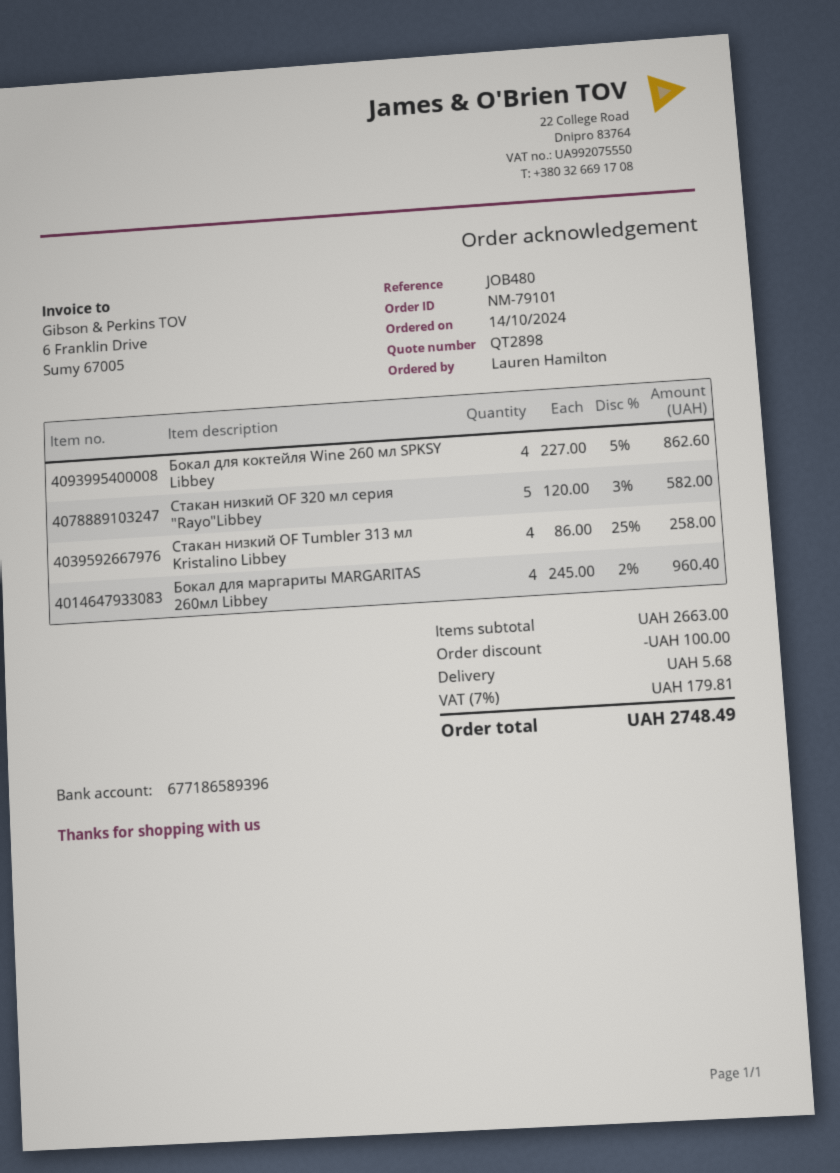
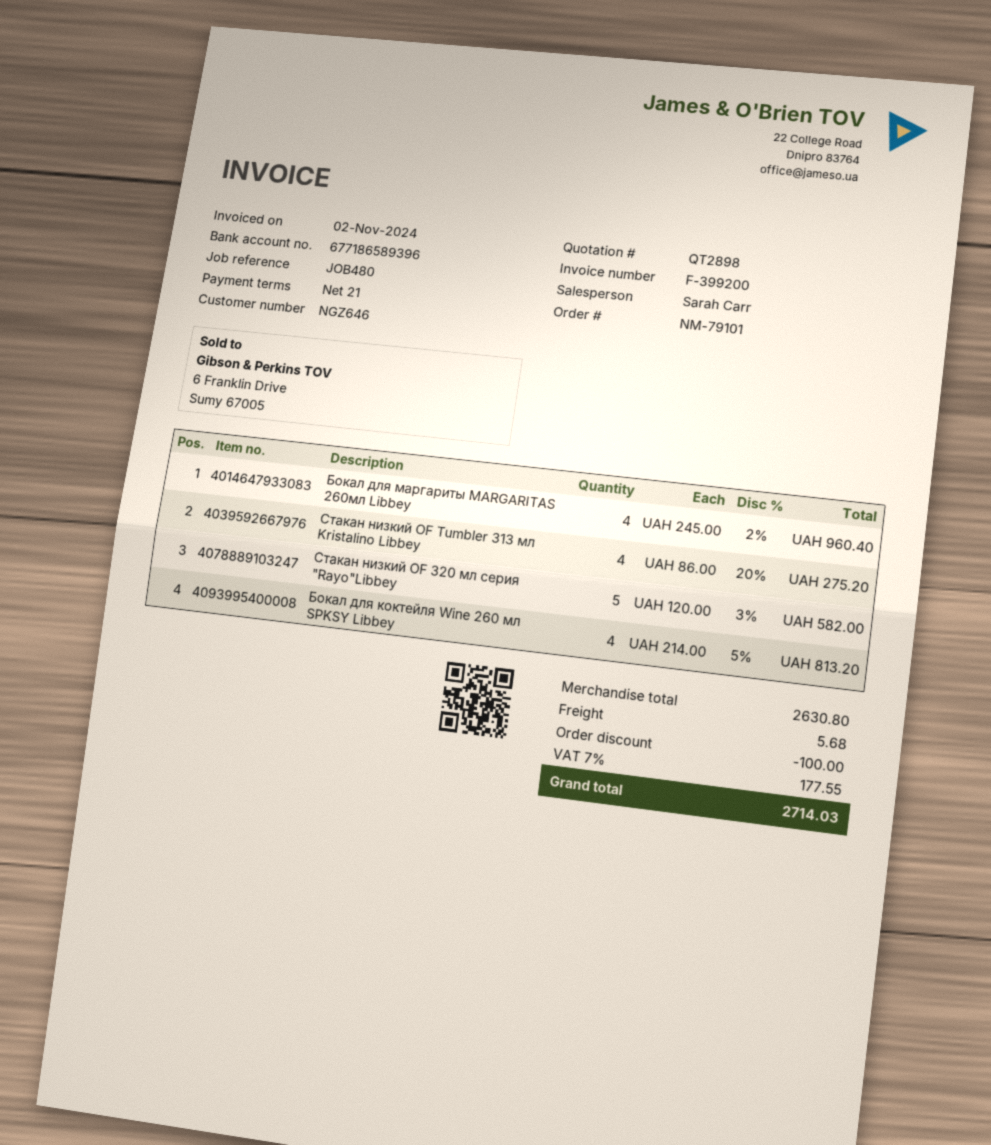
Бокал для коктейля Wine 260 мл SPKSY Libbey: 4 x 227.00 - 5% = 862.60 -> 4 x 214.00 - 5% = 813.20
Стакан низкий OF Tumbler 313 мл Kristalino Libbey: 4 x 86.00 - 25% = 258.00 -> 4 x 86.00 - 20% = 275.20
subtotal: 2663.00 -> 2630.80
tax: 7% = 179.81 -> 7% = 177.55
total: 2748.49 -> 2714.03

